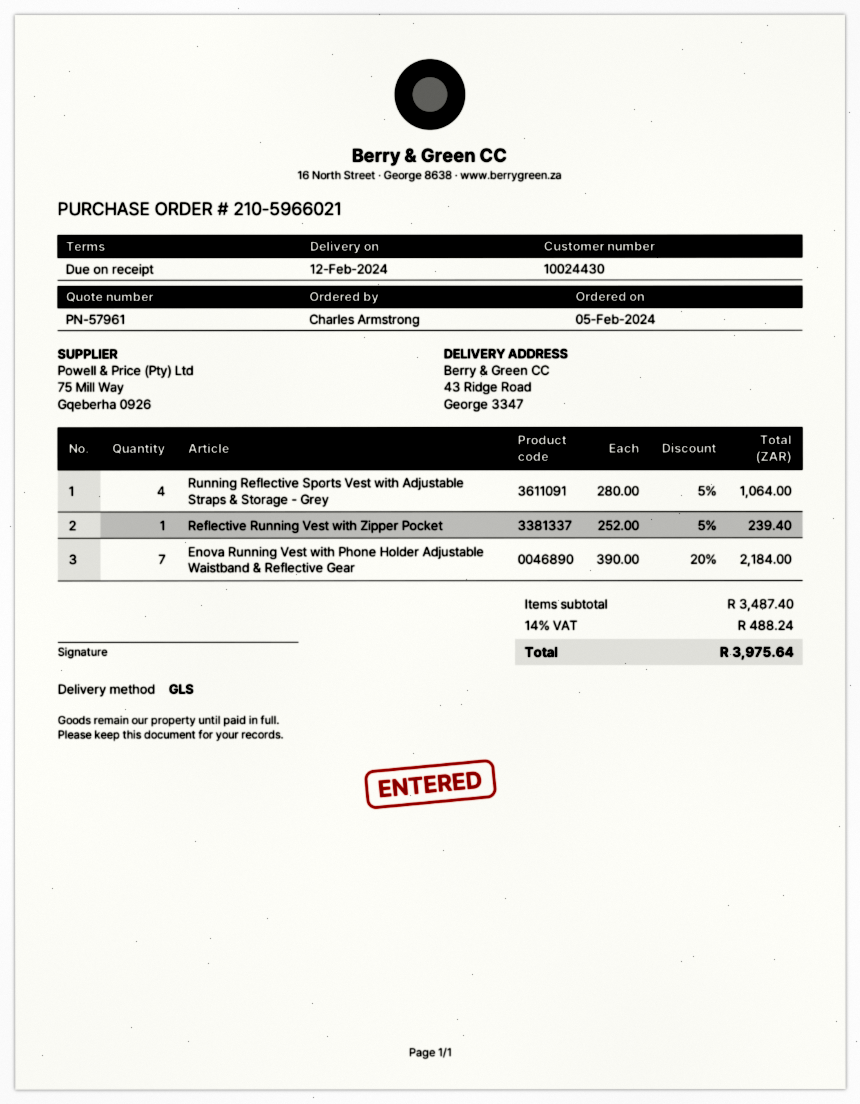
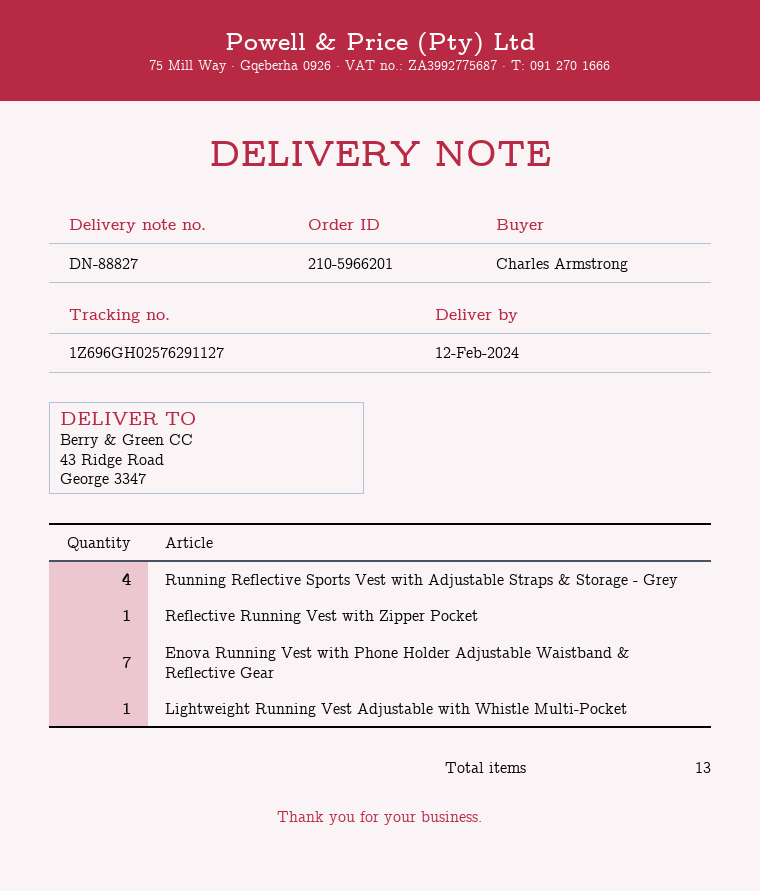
order number: 210-5966021 -> 210-5966201
Lightweight Running Vest Adjustable with Whistle Multi-Pocket: none -> 1

